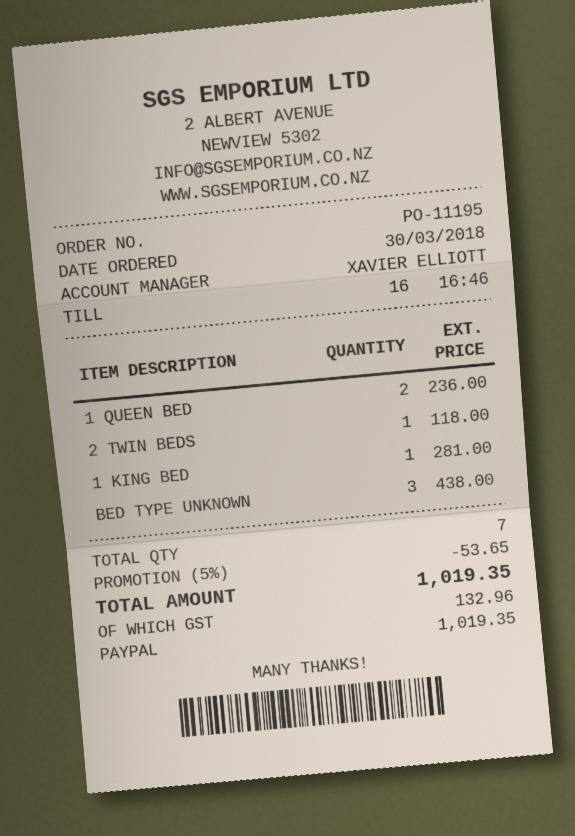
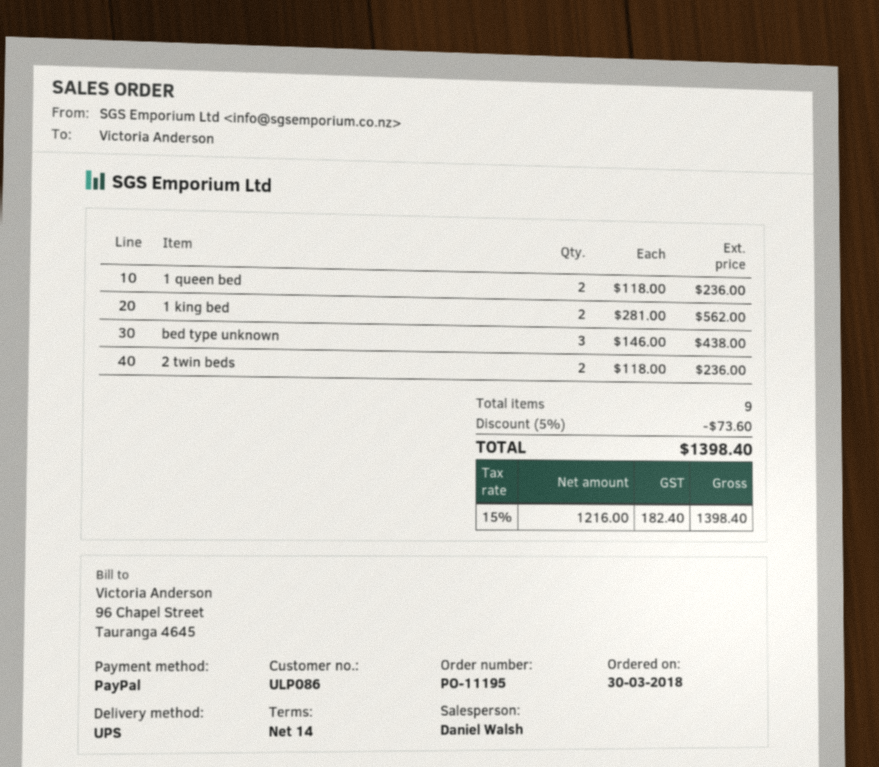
sales rep: XAVIER ELLIOTT -> Daniel Walsh
2 TWIN BEDS: 1 for 118.00 -> 2 for 236.00
1 KING BED: 1 for 281.00 -> 2 for 562.00
total quantity: 7 -> 9
discount: 5% = 53.65 -> 5% = 73.60
tax: 132.96 -> 182.40
total: 1019.35 -> 1398.40

